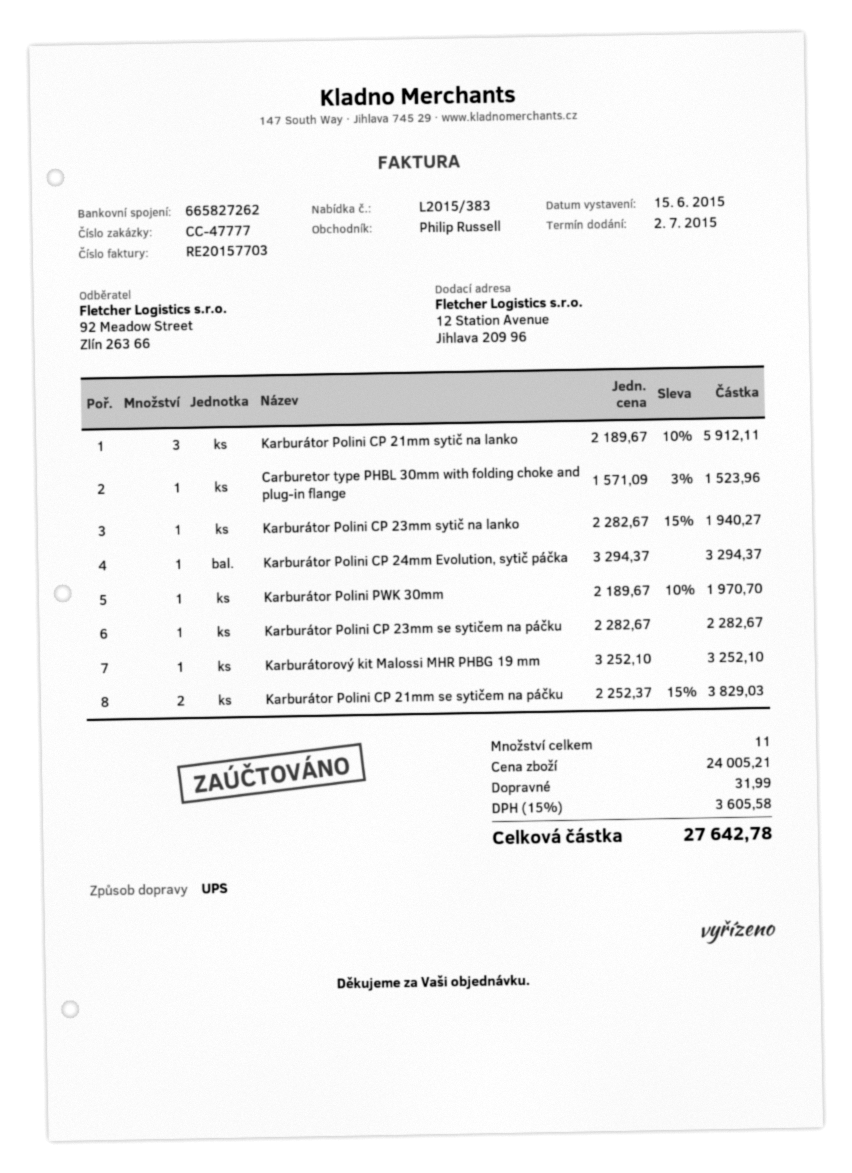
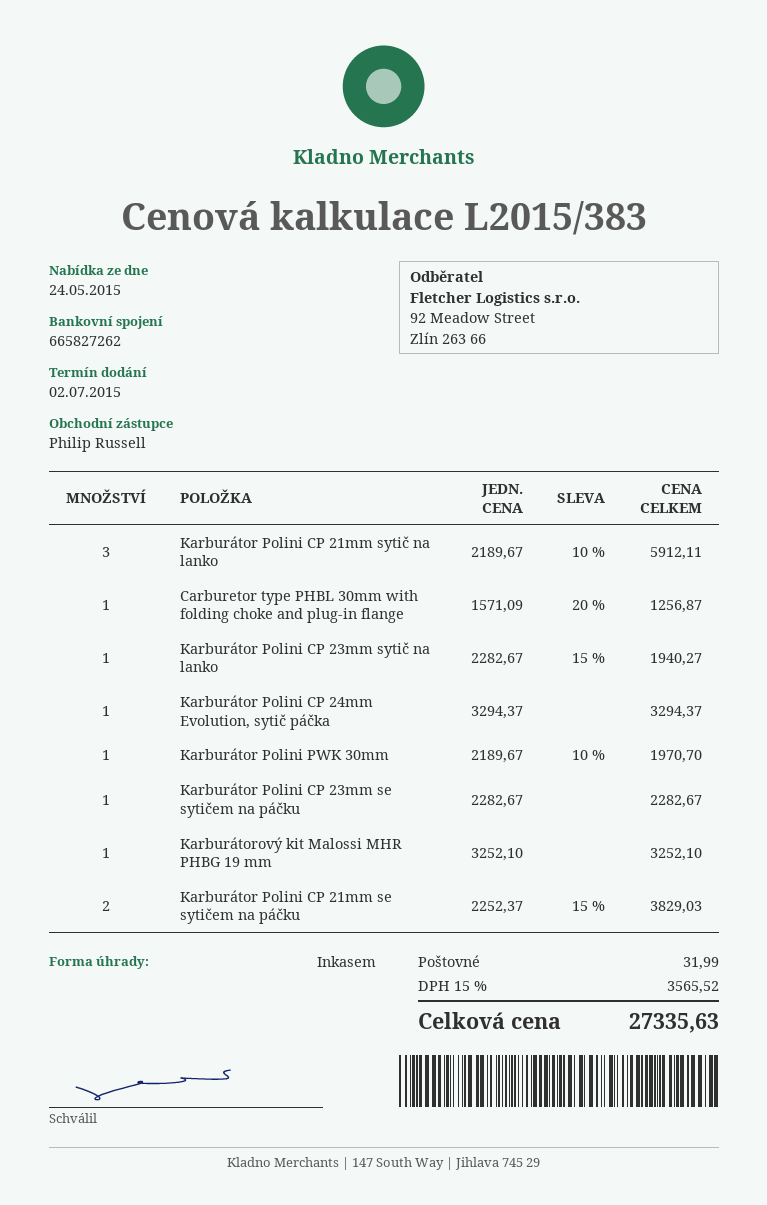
Carburetor type PHBL 30mm with folding choke and plug-in flange: 1 x 1571.09 - 3% = 1523.96 -> 1 x 1571.09 - 20% = 1256.87
tax: 15% = 3605.58 -> 15% = 3565.52
total: 27642.78 -> 27335.63

